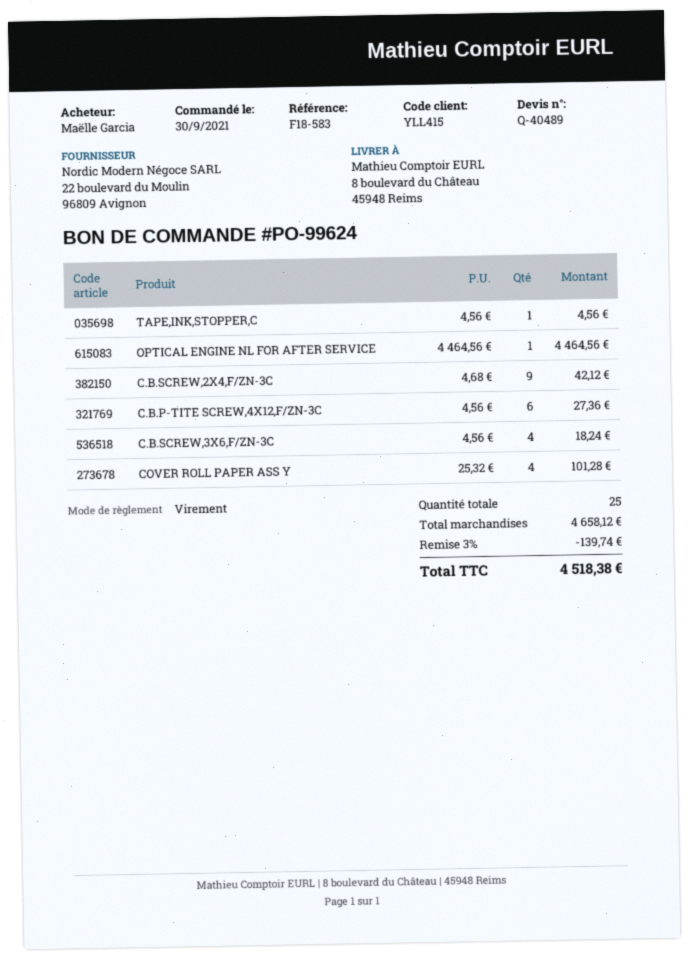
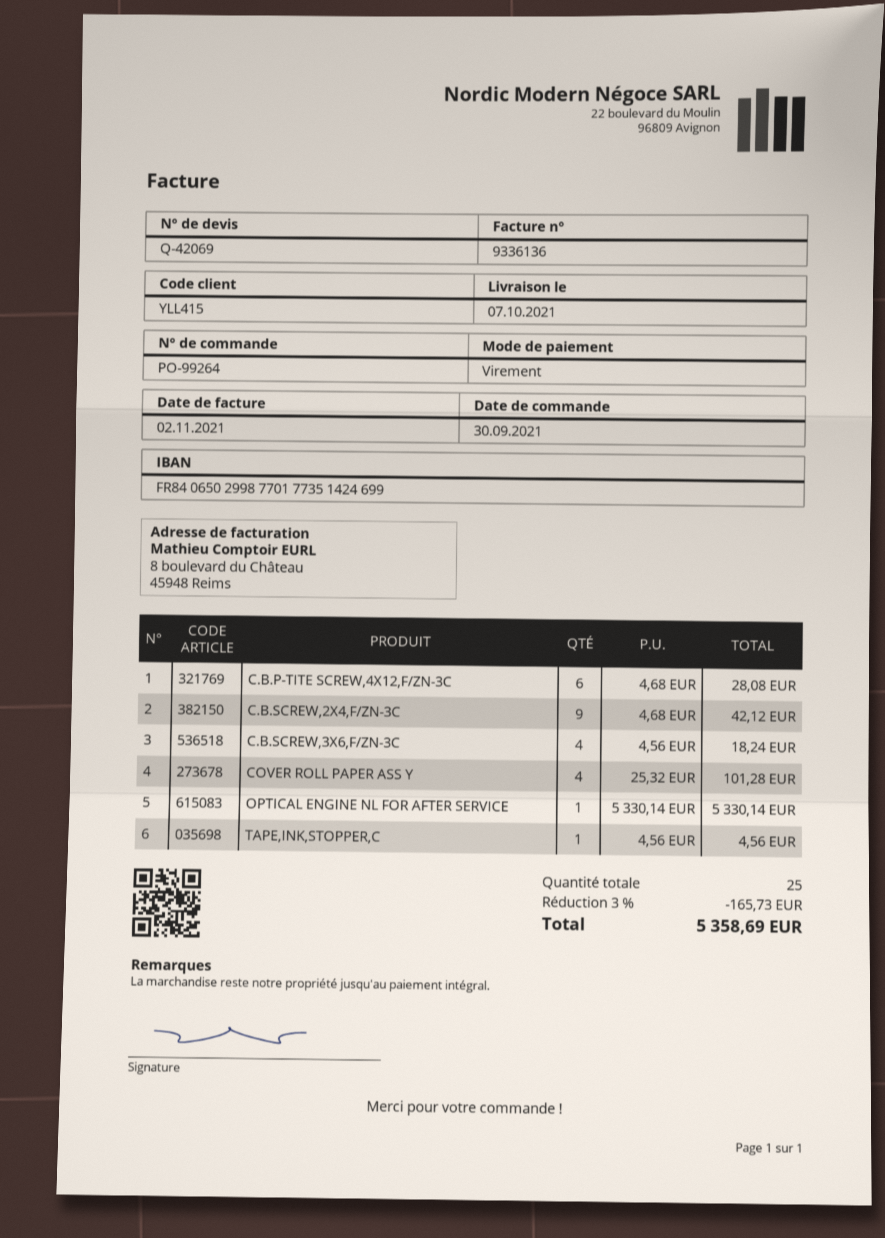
quote number: Q-40489 -> Q-42069
order number: PO-99624 -> PO-99264
OPTICAL ENGINE NL FOR AFTER SERVICE: 1 x 4464.56 = 4464.56 -> 1 x 5330.14 = 5330.14
C.B.P-TITE SCREW,4X12,F/ZN-3C: 6 x 4.56 = 27.36 -> 6 x 4.68 = 28.08
discount: 3% = 139.74 -> 3% = 165.73
total: 4518.38 -> 5358.69

